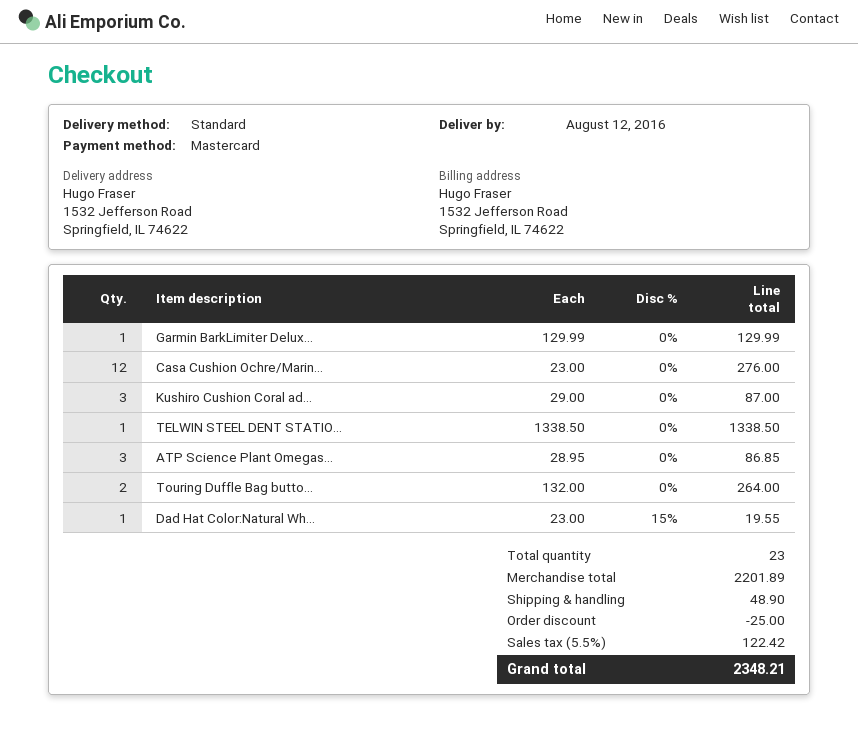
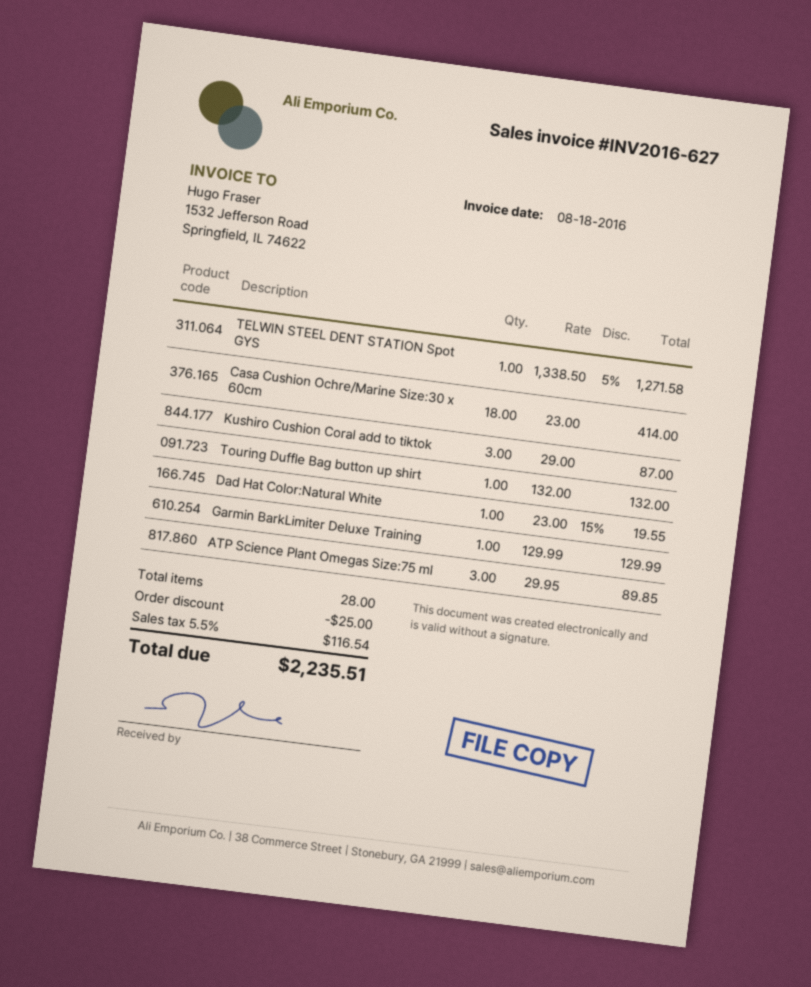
Casa Cushion Ochre/Marin...: 12 x 23.00 = 276.00 -> 18 x 23.00 = 414.00
TELWIN STEEL DENT STATIO...: 1 x 1338.50 = 1338.50 -> 1 x 1338.50 - 5% = 1271.58
ATP Science Plant Omegas...: 3 x 28.95 = 86.85 -> 3 x 29.95 = 89.85
Touring Duffle Bag butto...: 2 x 132.00 = 264.00 -> 1 x 132.00 = 132.00
total quantity: 23 -> 28
shipping: 48.90 -> none
tax: 5.5% = 122.42 -> 5.5% = 116.54
total: 2348.21 -> 2235.51

